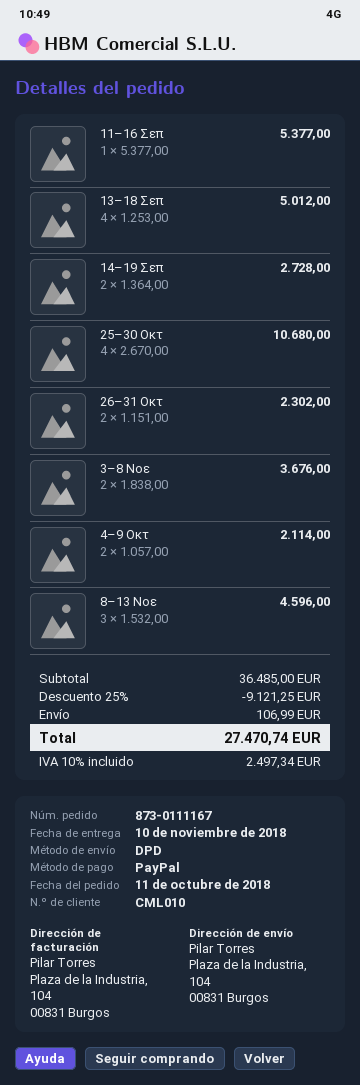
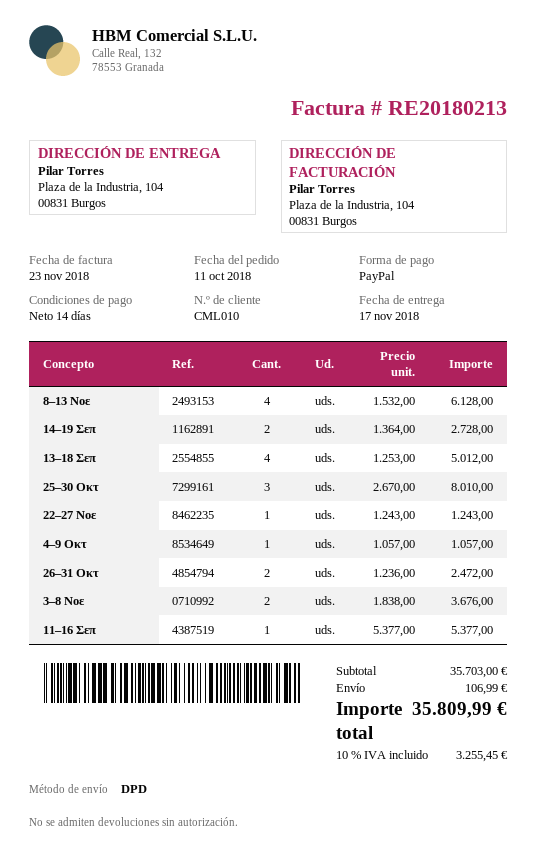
delivery date: 2018-11-10 -> 2018-11-17
25–30 Οκτ: 4 x 2670.00 = 10680.00 -> 3 x 2670.00 = 8010.00
26–31 Οκτ: 2 x 1151.00 = 2302.00 -> 2 x 1236.00 = 2472.00
4–9 Οκτ: 2 x 1057.00 = 2114.00 -> 1 x 1057.00 = 1057.00
8–13 Νοε: 3 x 1532.00 = 4596.00 -> 4 x 1532.00 = 6128.00
22–27 Νοε: none -> 1 x 1243.00 = 1243.00
subtotal: 36485.00 -> 35703.00
discount: 25% = 9121.25 -> none
tax: 10% = 2497.34 -> 10% = 3255.45
total: 27470.74 -> 35809.99

